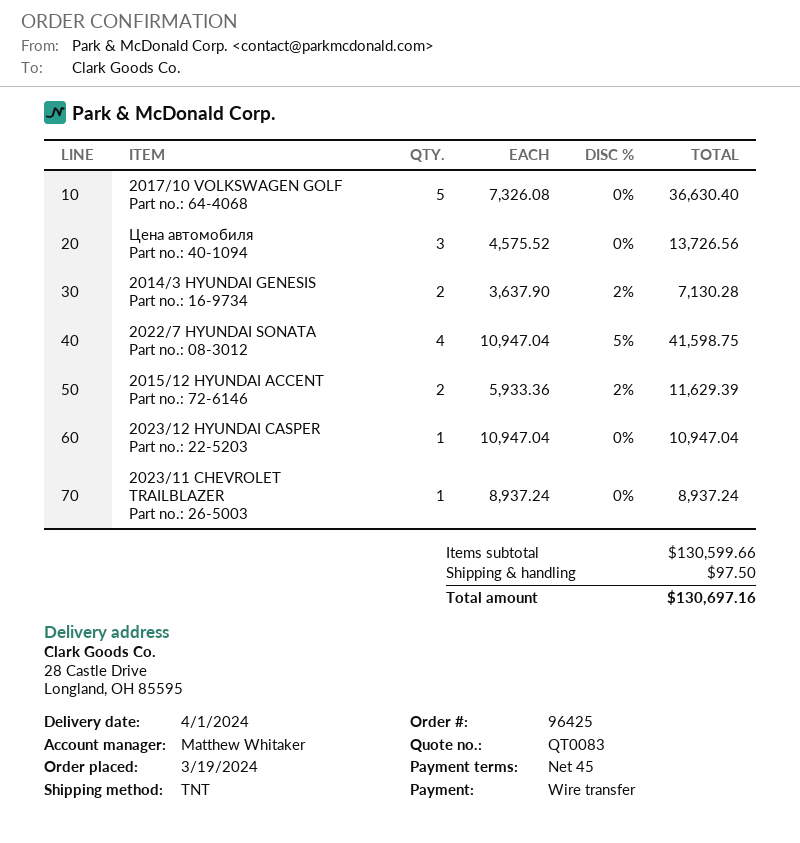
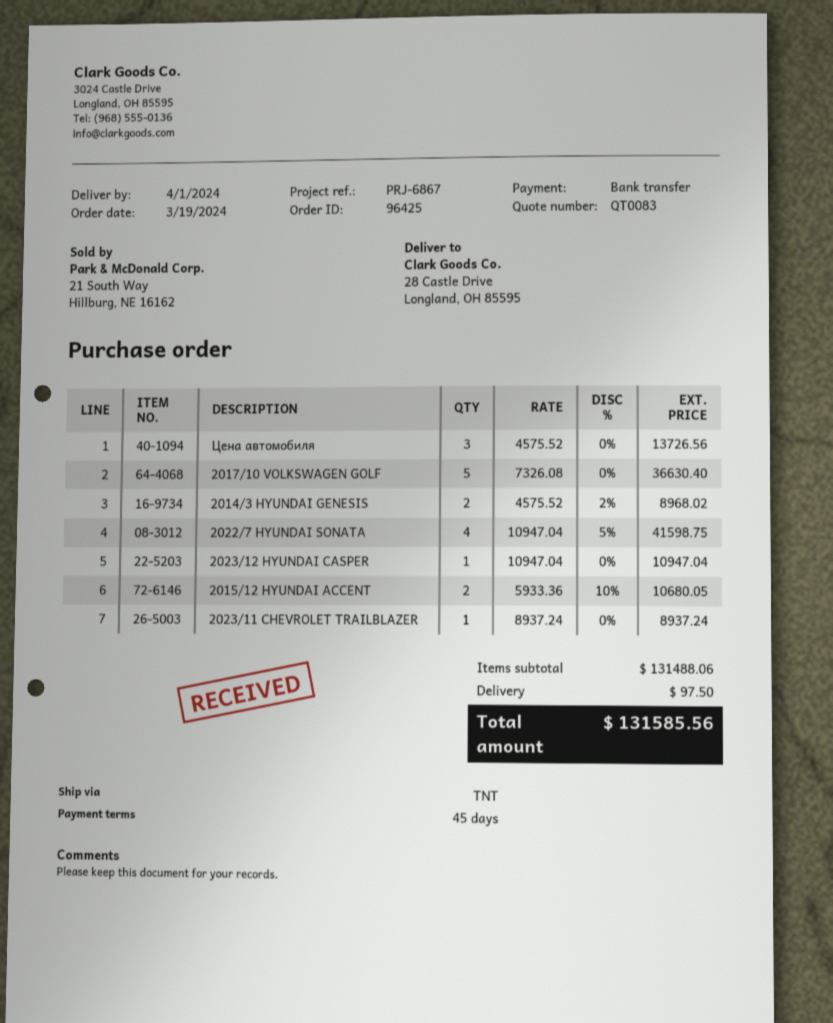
2014/3 HYUNDAI GENESIS: 2 x 3637.90 - 2% = 7130.28 -> 2 x 4575.52 - 2% = 8968.02
2015/12 HYUNDAI ACCENT: 2 x 5933.36 - 2% = 11629.39 -> 2 x 5933.36 - 10% = 10680.05
subtotal: 130599.66 -> 131488.06
total: 130697.16 -> 131585.56

